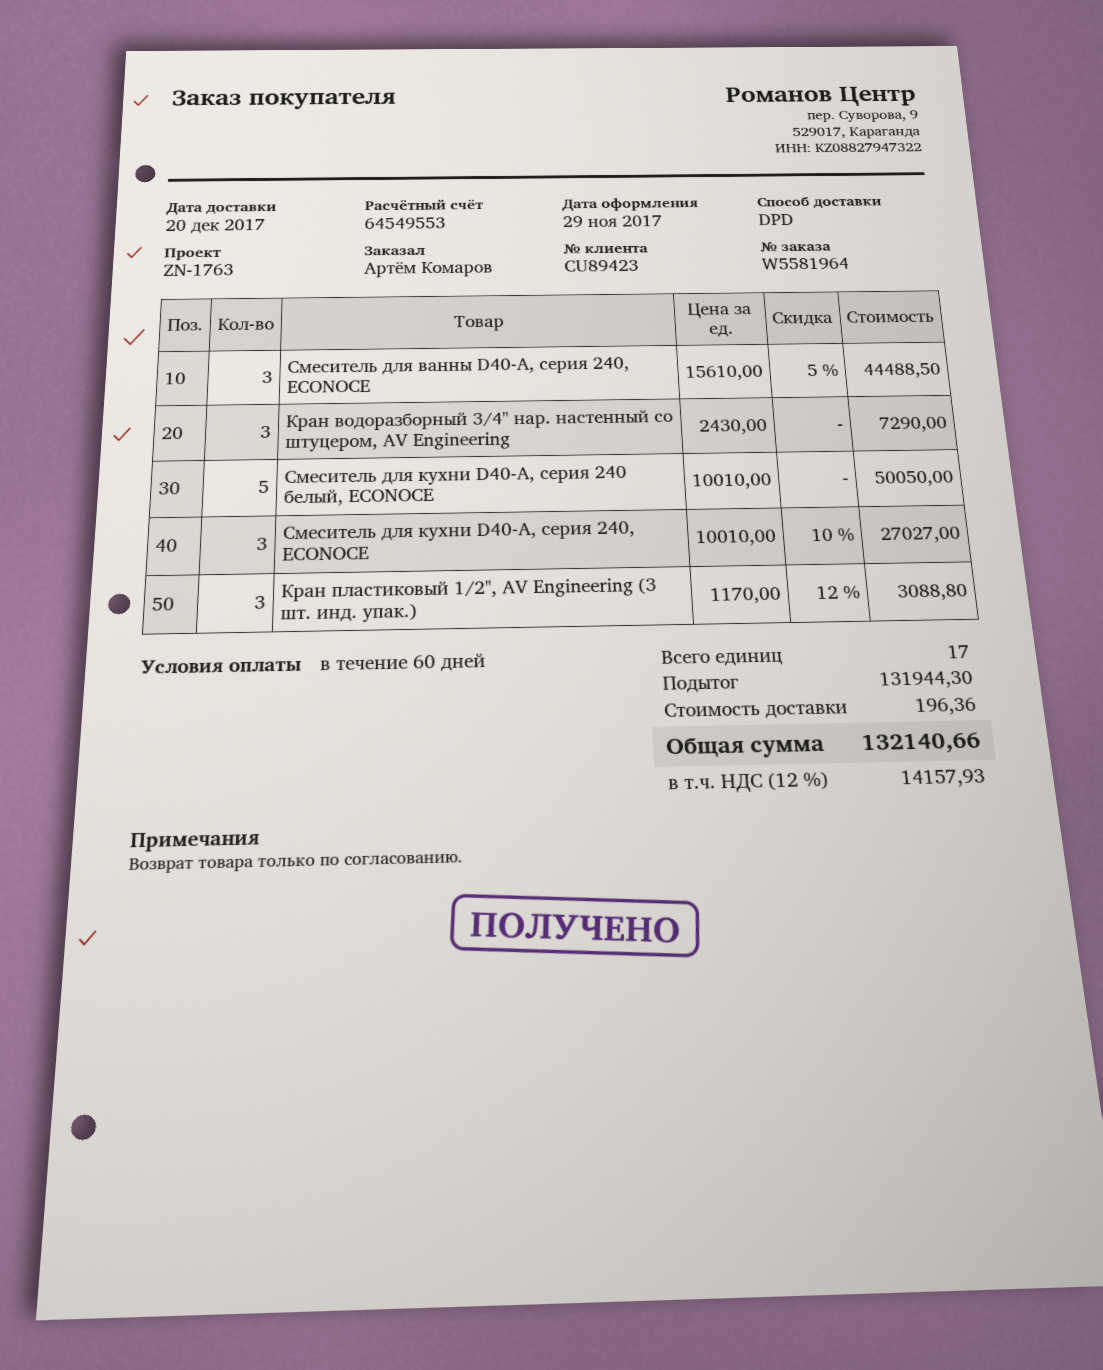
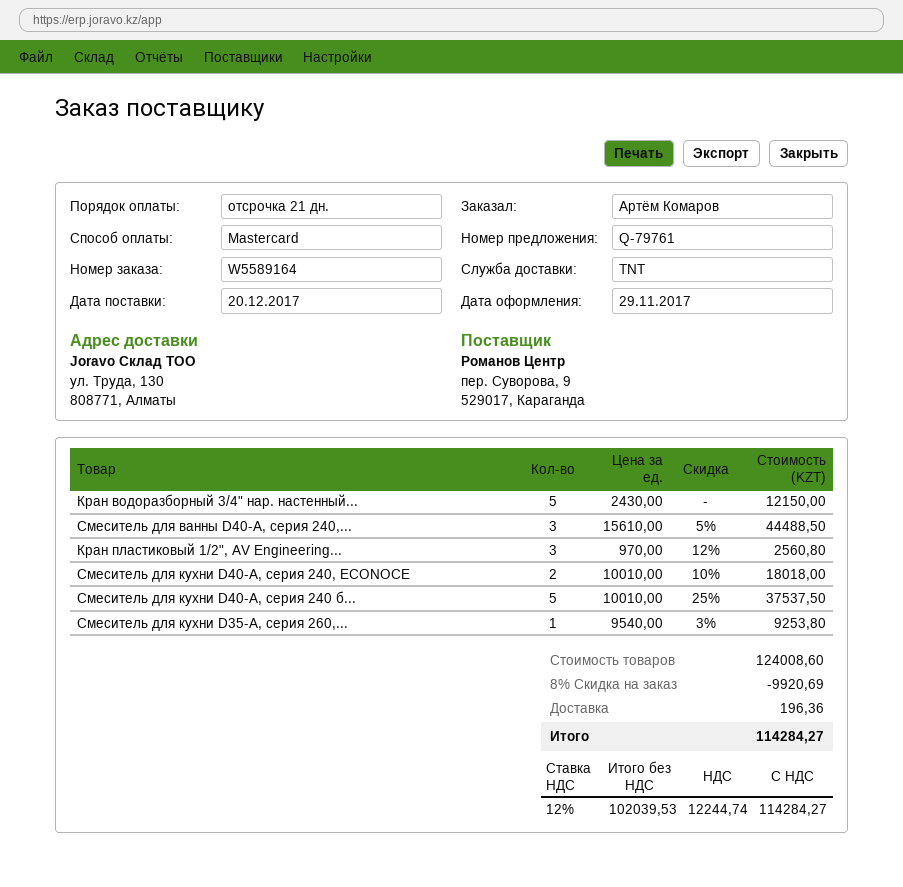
order number: W5581964 -> W5589164
payment terms: 60 days -> 21 days
shipping method: DPD -> TNT
Кран водоразборный 3/4" нар. настенный со штуцером, AV Engineering: 3 x 2430.00 = 7290.00 -> 5 x 2430.00 = 12150.00
Смеситель для кухни D40-A, серия 240 белый, ECONOCE: 5 x 10010.00 = 50050.00 -> 5 x 10010.00 - 25% = 37537.50
Смеситель для кухни D40-A, серия 240, ECONOCE: 3 x 10010.00 - 10% = 27027.00 -> 2 x 10010.00 - 10% = 18018.00
Кран пластиковый 1/2", AV Engineering (3 шт. инд. упак.): 3 x 1170.00 - 12% = 3088.80 -> 3 x 970.00 - 12% = 2560.80
Смеситель для кухни D35-A, серия 260,...: none -> 1 x 9540.00 - 3% = 9253.80
subtotal: 131944.30 -> 124008.60
discount: none -> 8% = 9920.69
tax: 12% = 14157.93 -> 12% = 12244.74
total: 132140.66 -> 114284.27

